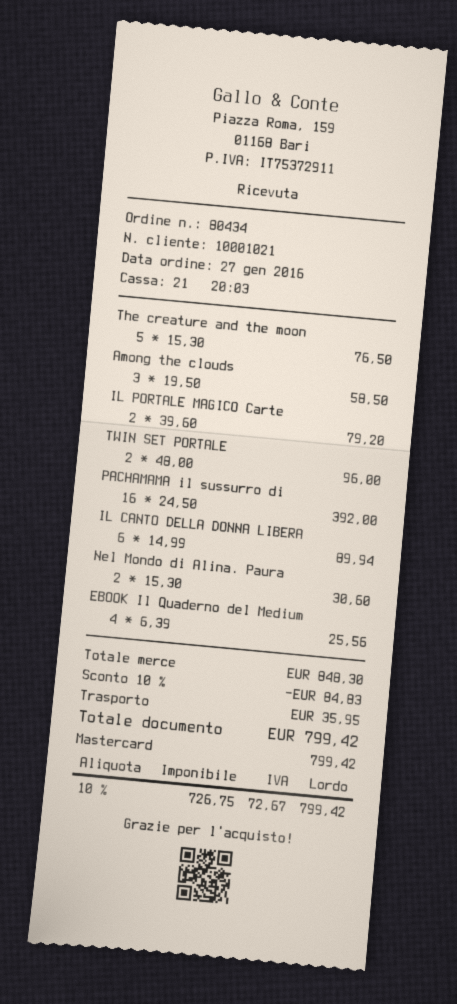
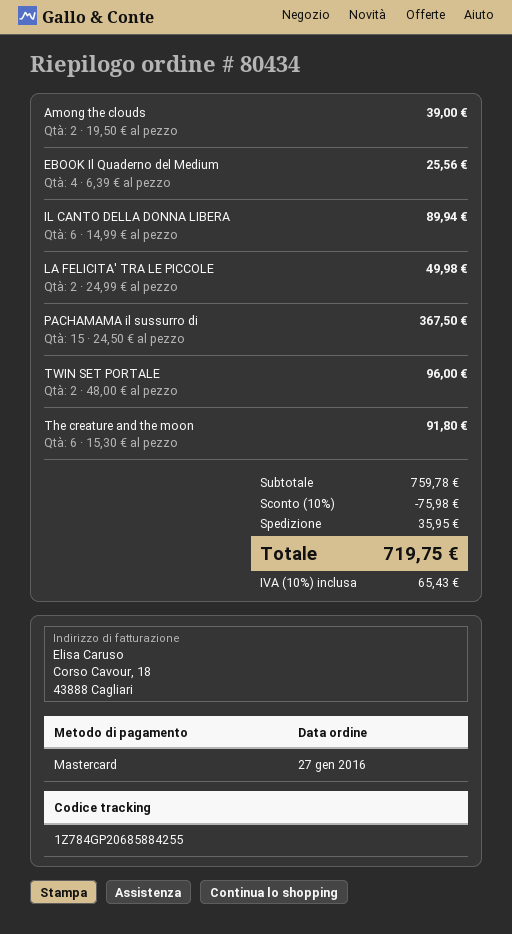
The creature and the moon: 5 x 15.30 = 76.50 -> 6 x 15.30 = 91.80
Among the clouds: 3 x 19.50 = 58.50 -> 2 x 19.50 = 39.00
IL PORTALE MAGICO Carte: 2 x 39.60 = 79.20 -> none
PACHAMAMA il sussurro di: 16 x 24.50 = 392.00 -> 15 x 24.50 = 367.50
Nel Mondo di Alina. Paura: 2 x 15.30 = 30.60 -> none
LA FELICITA' TRA LE PICCOLE: none -> 2 x 24.99 = 49.98
subtotal: 848.30 -> 759.78
discount: 10% = 84.83 -> 10% = 75.98
tax: 10% = 72.67 -> 10% = 65.43
total: 799.42 -> 719.75

